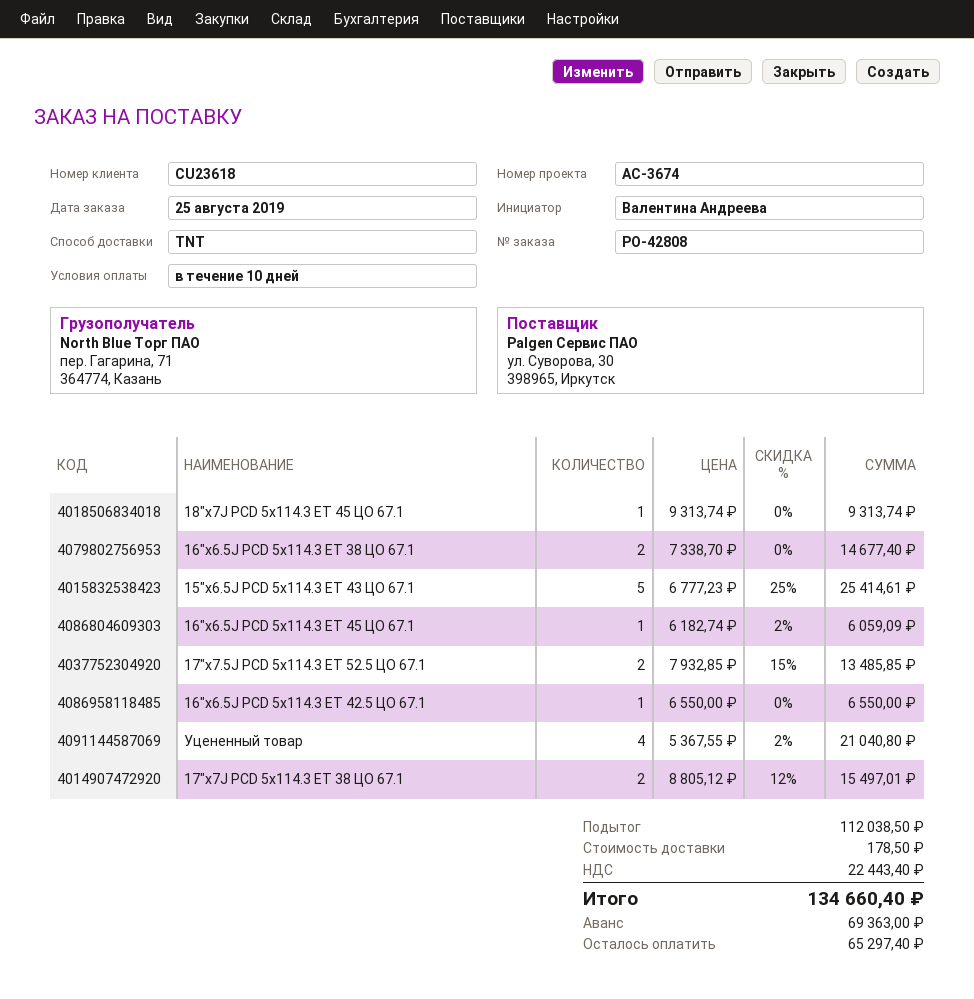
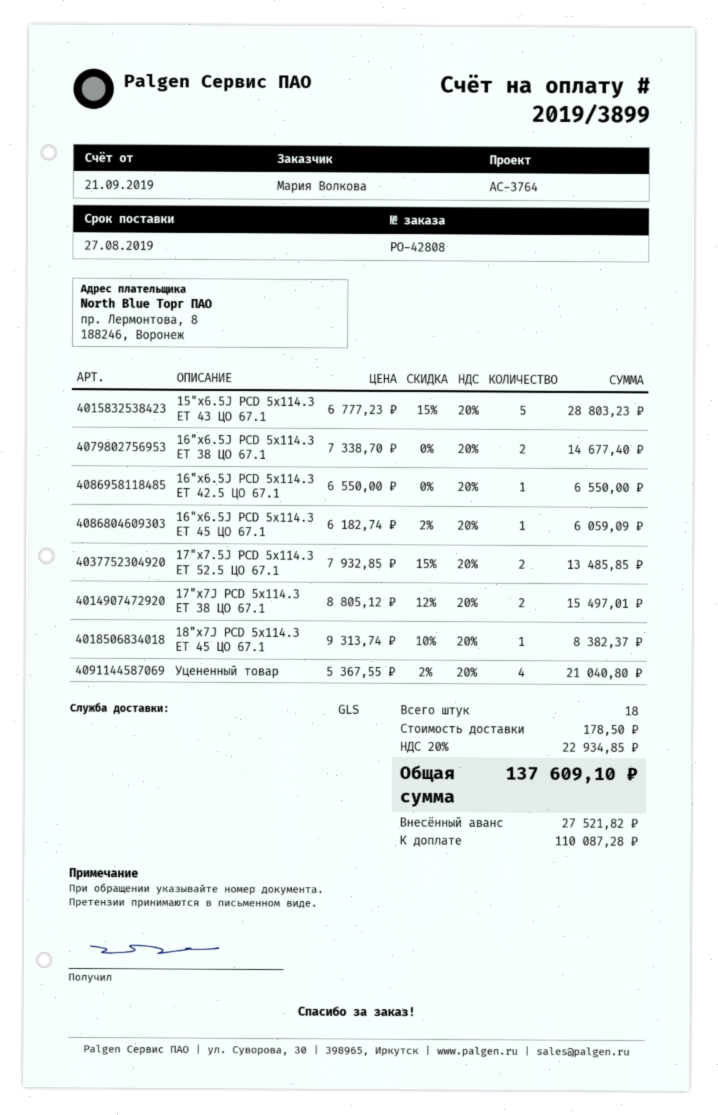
reference: AC-3674 -> AC-3764
ordered by: Валентина Андреева -> Мария Волкова
shipping method: TNT -> GLS
18"x7J PCD 5x114.3 ЕТ 45 ЦО 67.1: 1 x 9313.74 = 9313.74 -> 1 x 9313.74 - 10% = 8382.37
15"x6.5J PCD 5x114.3 ЕТ 43 ЦО 67.1: 5 x 6777.23 - 25% = 25414.61 -> 5 x 6777.23 - 15% = 28803.23
tax: 22443.40 -> 22934.85
total: 134660.40 -> 137609.10
deposit: 69363.00 -> 27521.82
balance: 65297.40 -> 110087.28

